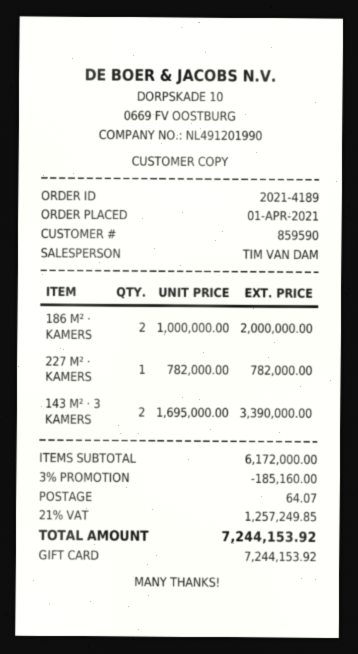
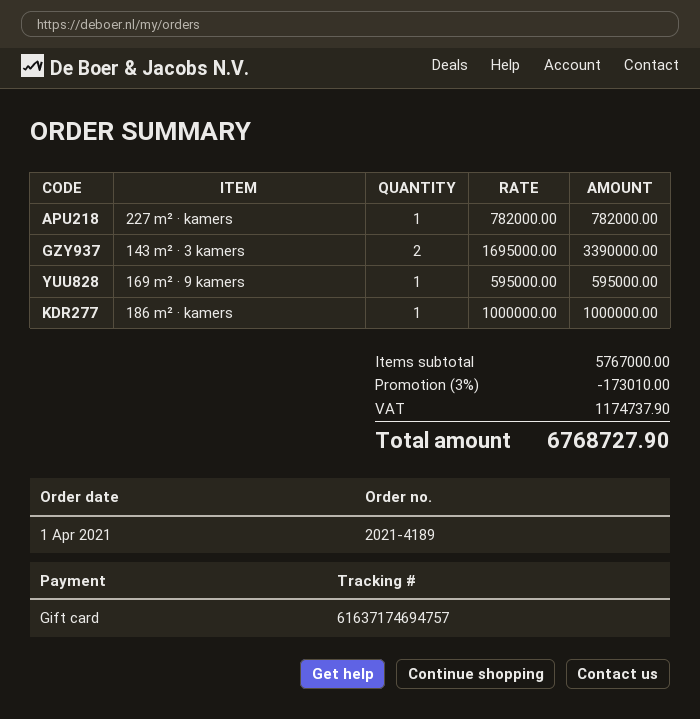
186 M² · KAMERS: 2 x 1000000.00 = 2000000.00 -> 1 x 1000000.00 = 1000000.00
169 m² · 9 kamers: none -> 1 x 595000.00 = 595000.00
subtotal: 6172000.00 -> 5767000.00
discount: 3% = 185160.00 -> 3% = 173010.00
shipping: 64.07 -> none
tax: 1257249.85 -> 1174737.90
total: 7244153.92 -> 6768727.90

